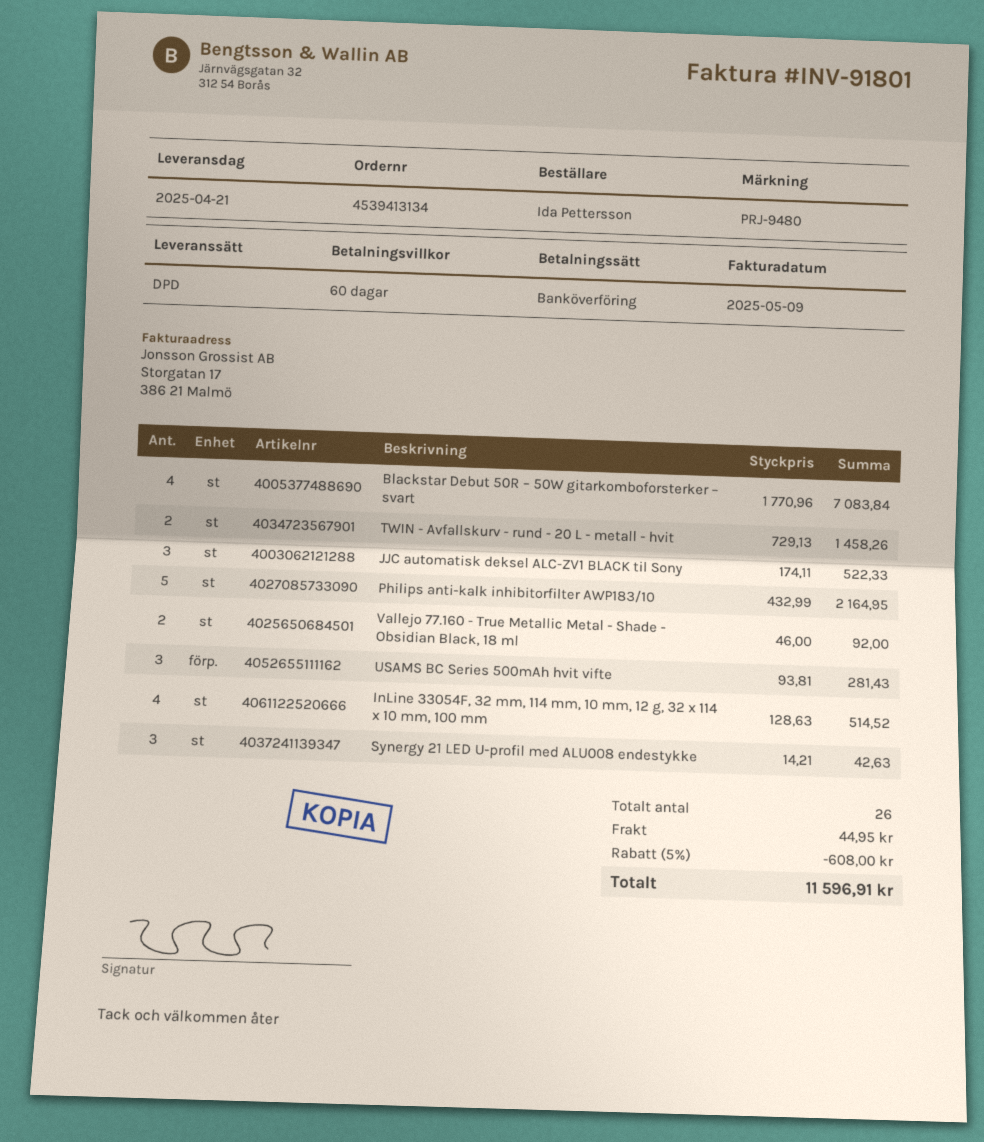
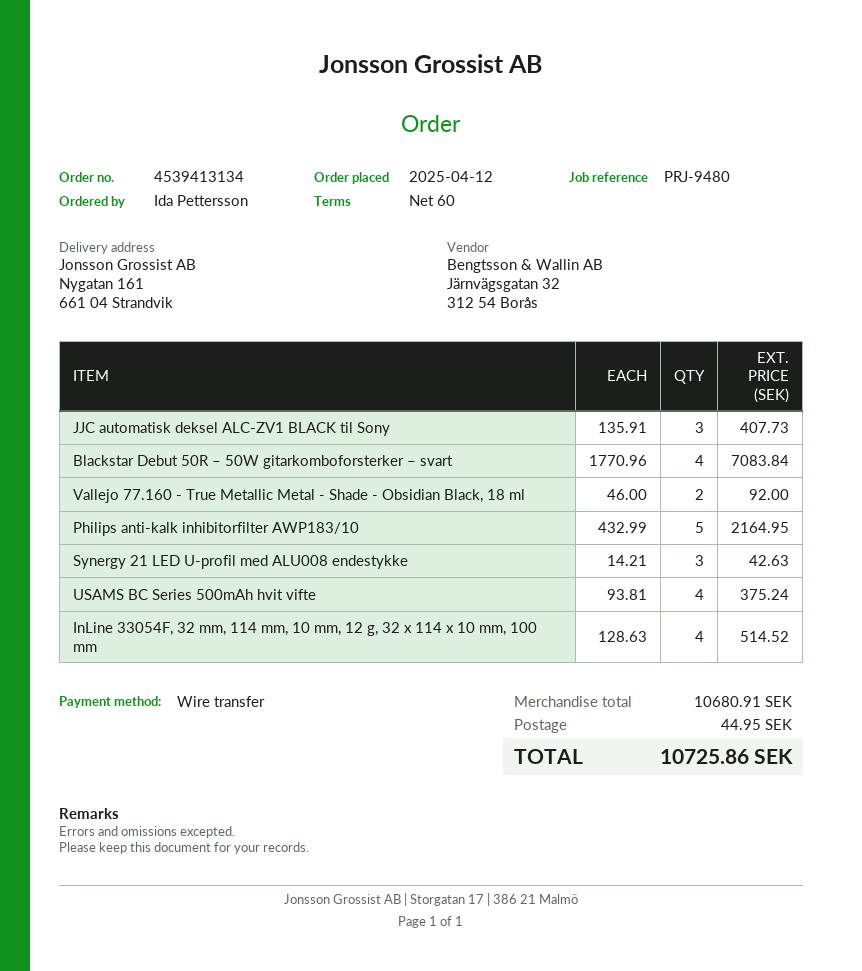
TWIN - Avfallskurv - rund - 20 L - metall - hvit: 2 x 729.13 = 1458.26 -> none
JJC automatisk deksel ALC-ZV1 BLACK til Sony: 3 x 174.11 = 522.33 -> 3 x 135.91 = 407.73
USAMS BC Series 500mAh hvit vifte: 3 x 93.81 = 281.43 -> 4 x 93.81 = 375.24
discount: 5% = 608.00 -> none
total: 11596.91 -> 10725.86

